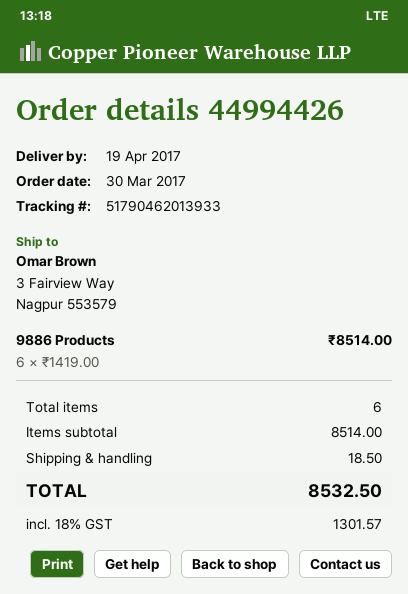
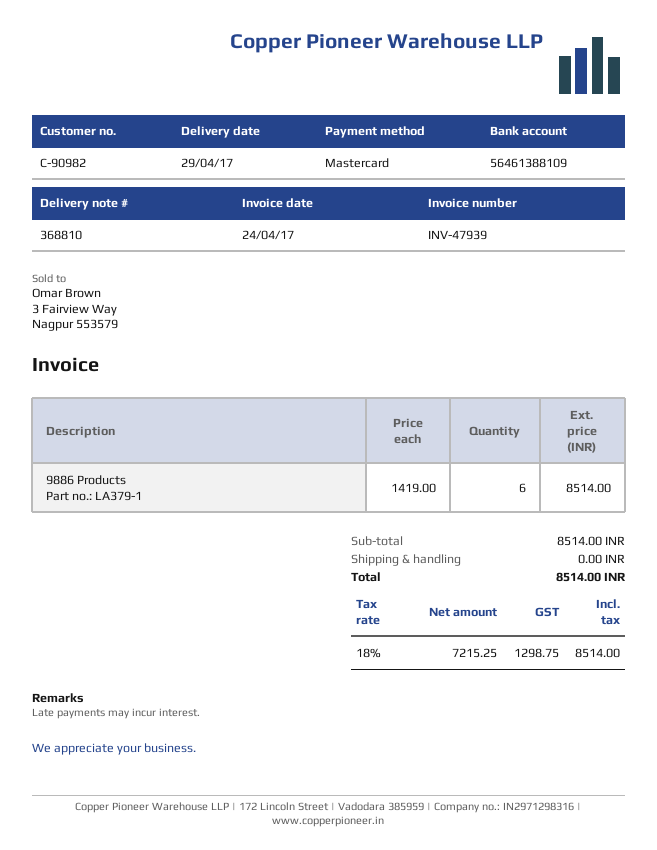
delivery date: 2017-04-19 -> 2017-04-29
shipping: 18.50 -> 0.00
tax: 18% = 1301.57 -> 18% = 1298.75
total: 8532.50 -> 8514.00

